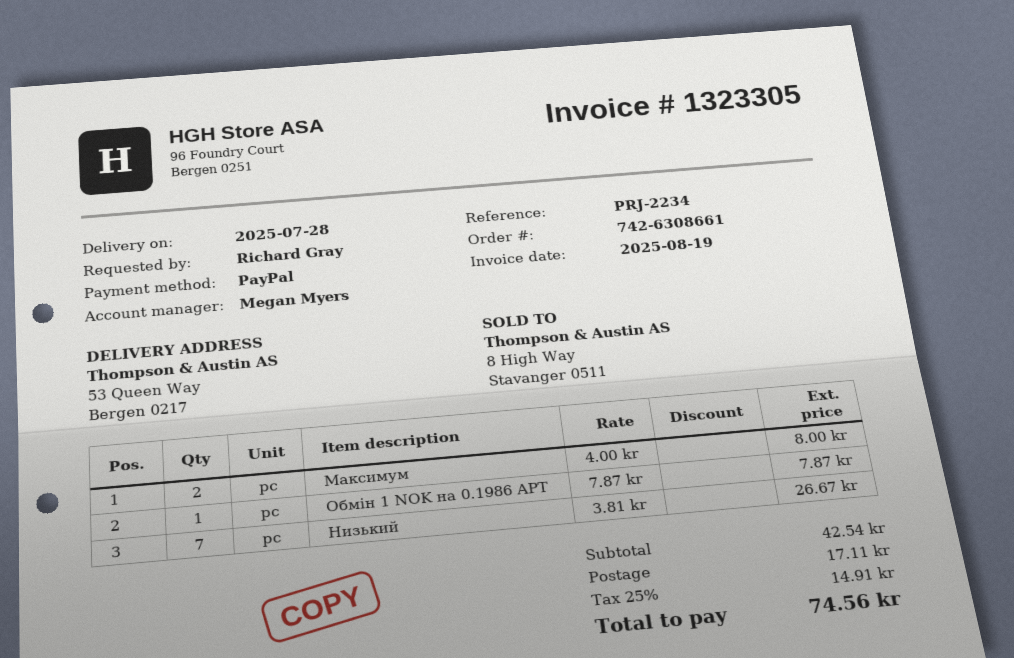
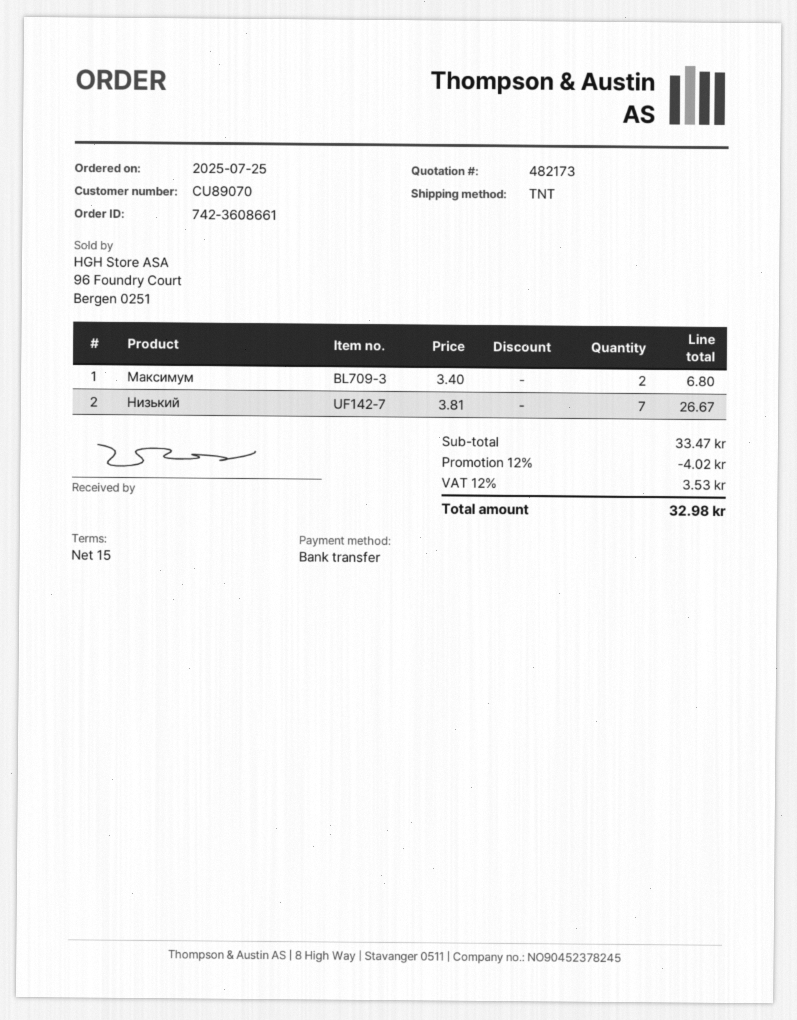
order number: 742-6308661 -> 742-3608661
payment method: PayPal -> bank transfer
Максимум: 2 x 4.00 = 8.00 -> 2 x 3.40 = 6.80
Обмін 1 NOK на 0.1986 APT: 1 x 7.87 = 7.87 -> none
subtotal: 42.54 -> 33.47
discount: none -> 12% = 4.02
shipping: 17.11 -> none
tax: 25% = 14.91 -> 12% = 3.53
total: 74.56 -> 32.98

